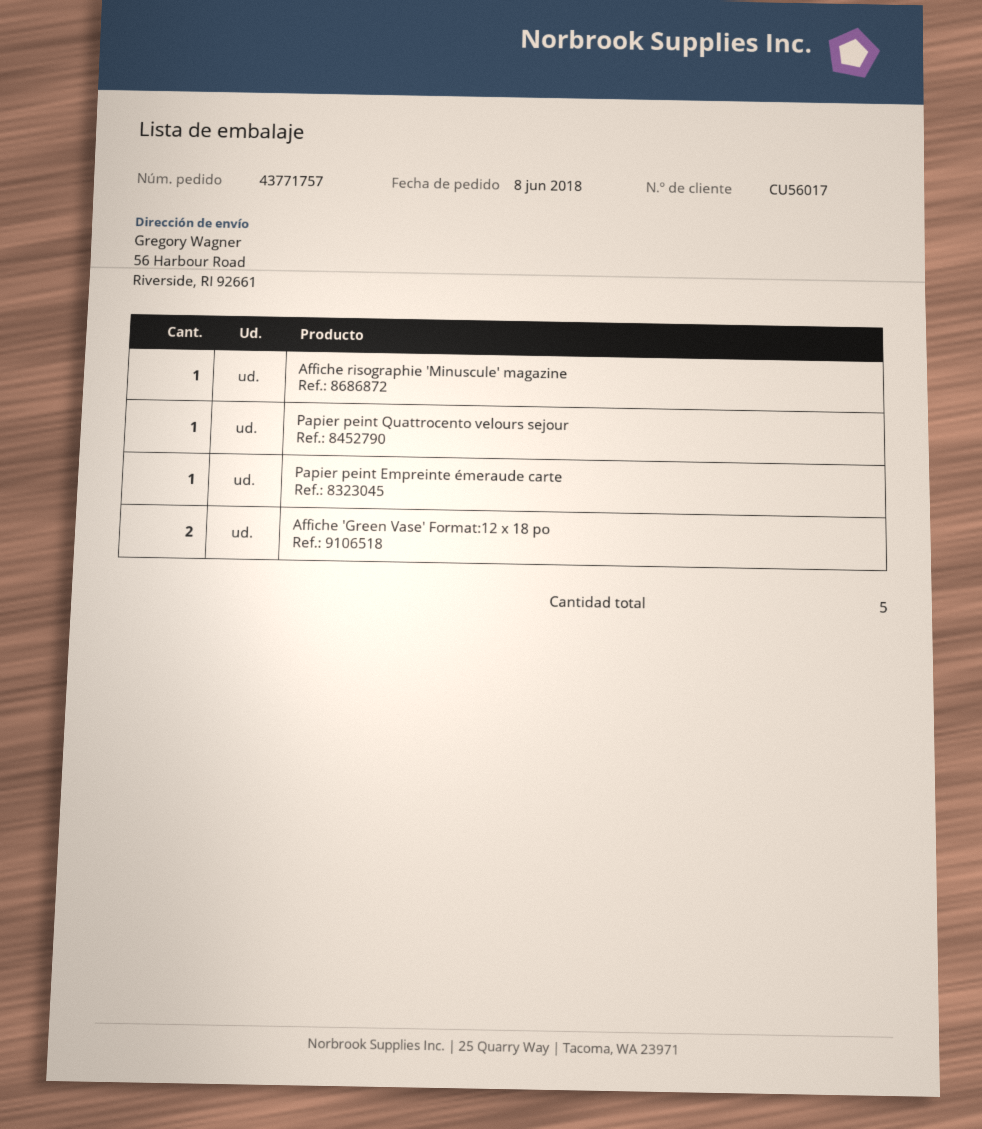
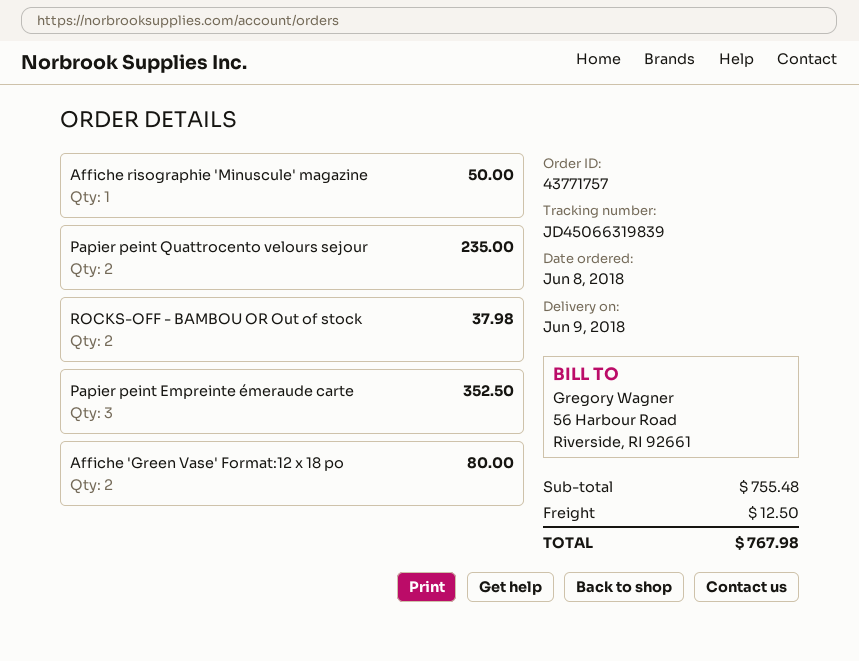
Papier peint Quattrocento velours sejour: 1 -> 2
Papier peint Empreinte émeraude carte: 1 -> 3
ROCKS-OFF - BAMBOU OR Out of stock: none -> 2

